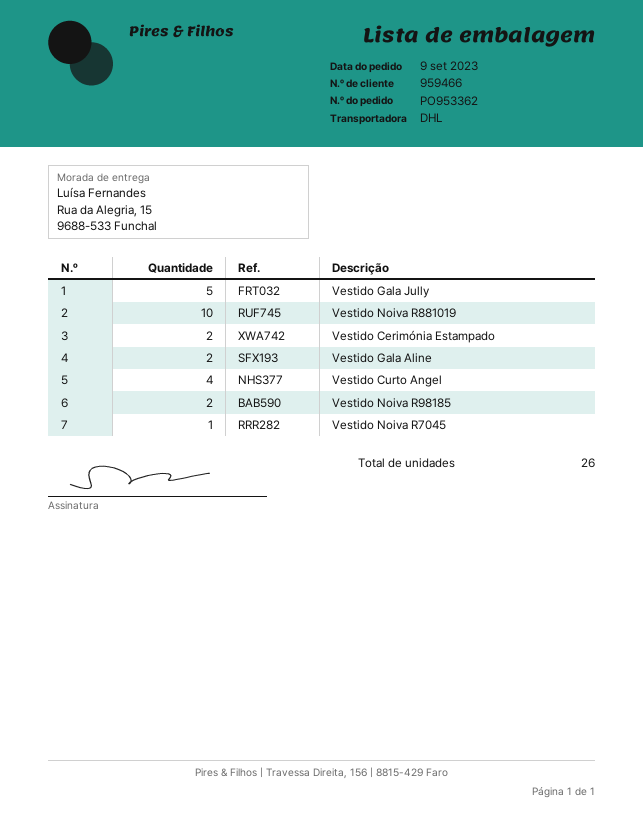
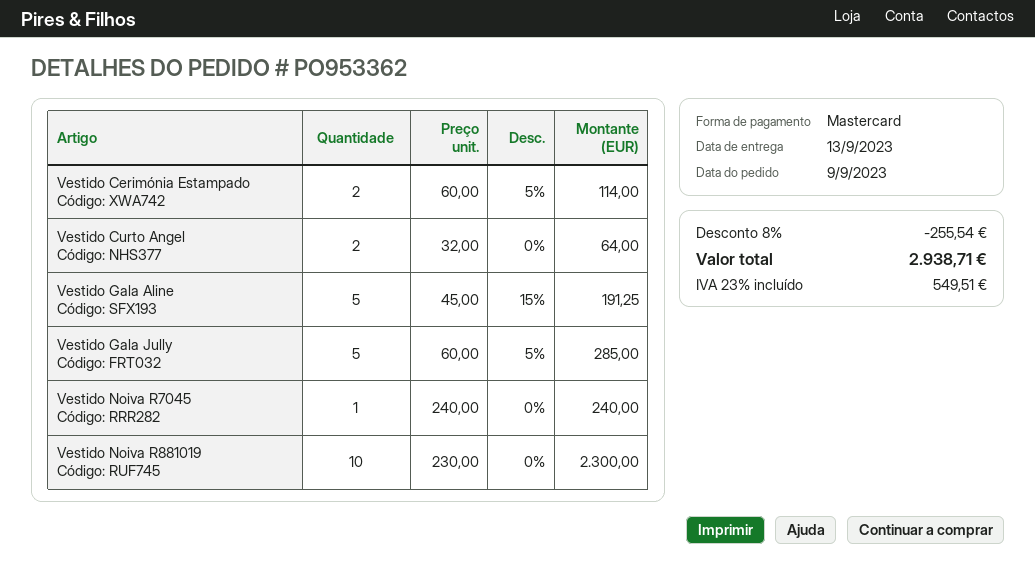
Vestido Gala Aline: 2 -> 5
Vestido Curto Angel: 4 -> 2
Vestido Noiva R98185: 2 -> none

